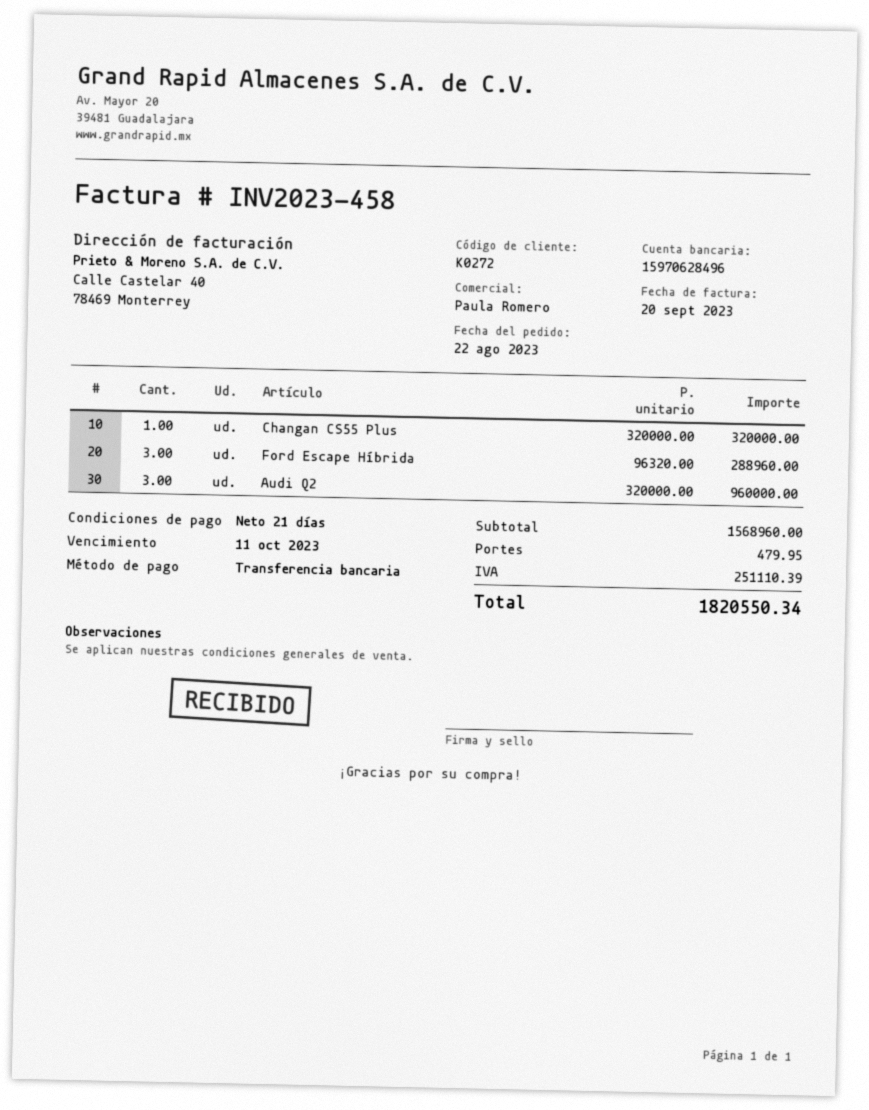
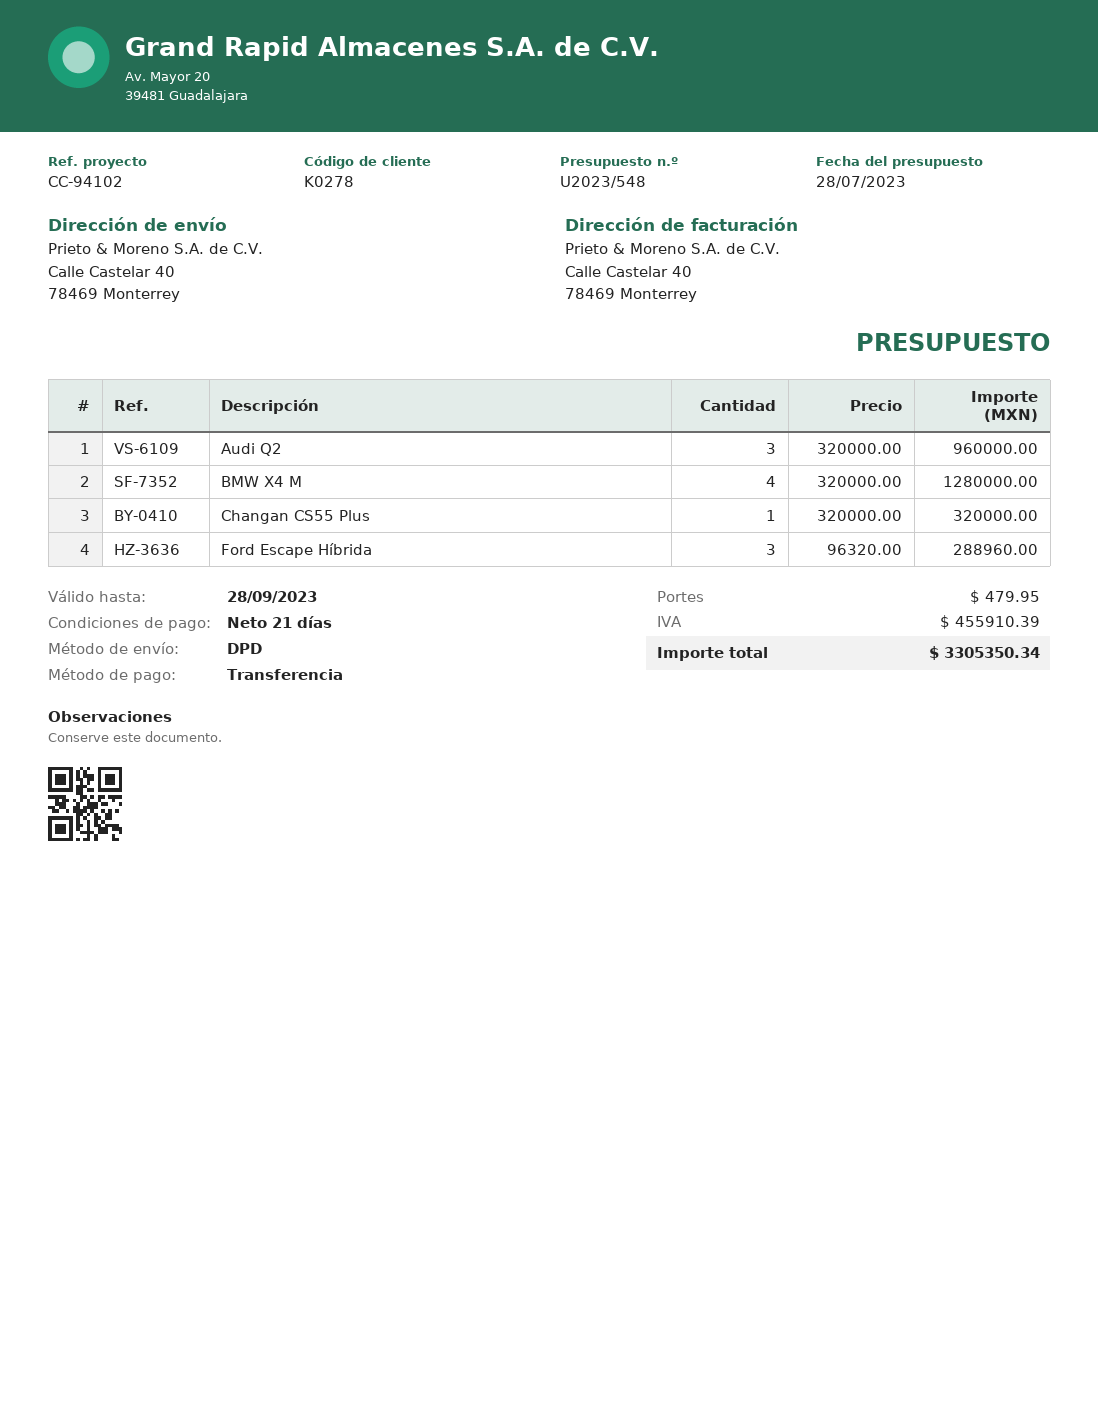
customer number: K0272 -> K0278
BMW X4 M: none -> 4 x 320000.00 = 1280000.00
tax: 251110.39 -> 455910.39
total: 1820550.34 -> 3305350.34

